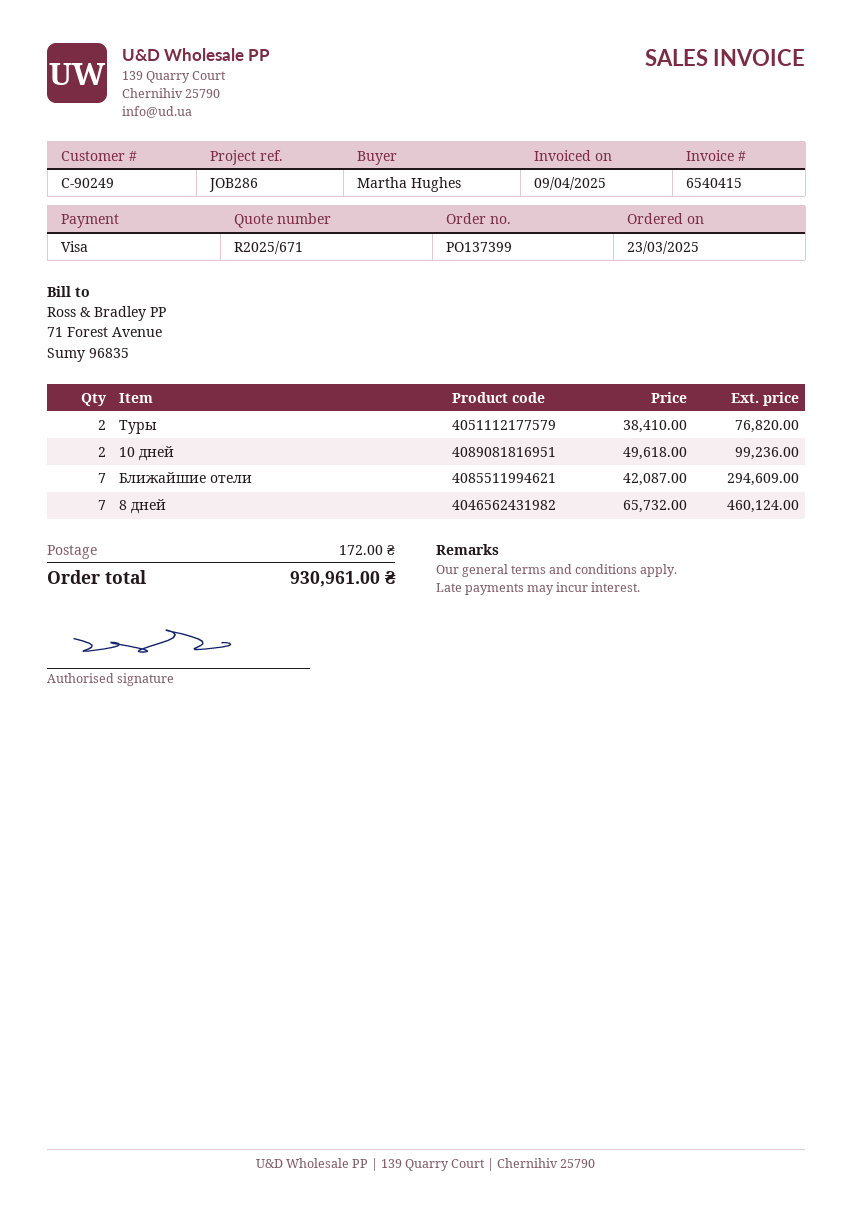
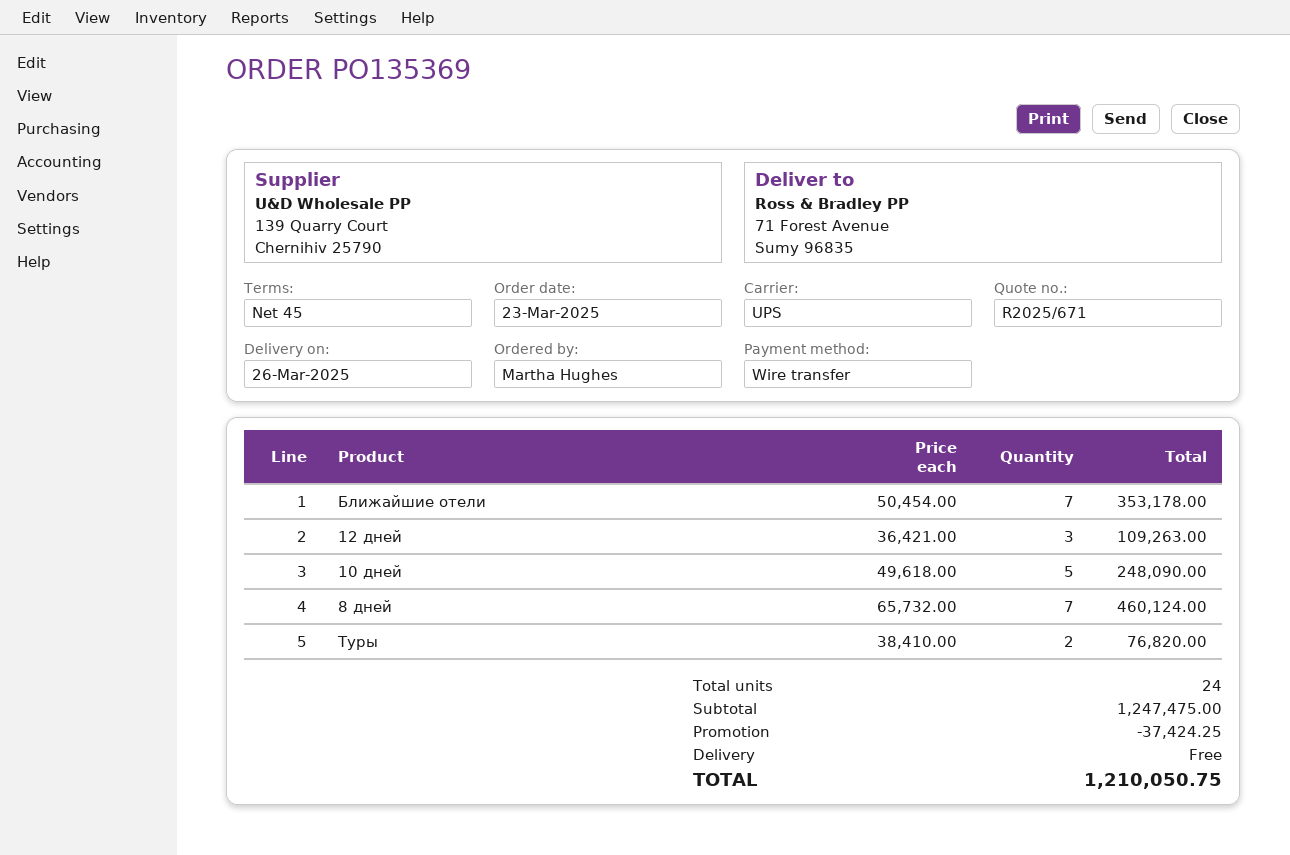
order number: PO137399 -> PO135369
payment method: Visa -> bank transfer
10 дней: 2 x 49618.00 = 99236.00 -> 5 x 49618.00 = 248090.00
Ближайшие отели: 7 x 42087.00 = 294609.00 -> 7 x 50454.00 = 353178.00
12 дней: none -> 3 x 36421.00 = 109263.00
discount: none -> 37424.25
shipping: 172.00 -> 0.00
total: 930961.00 -> 1210050.75

